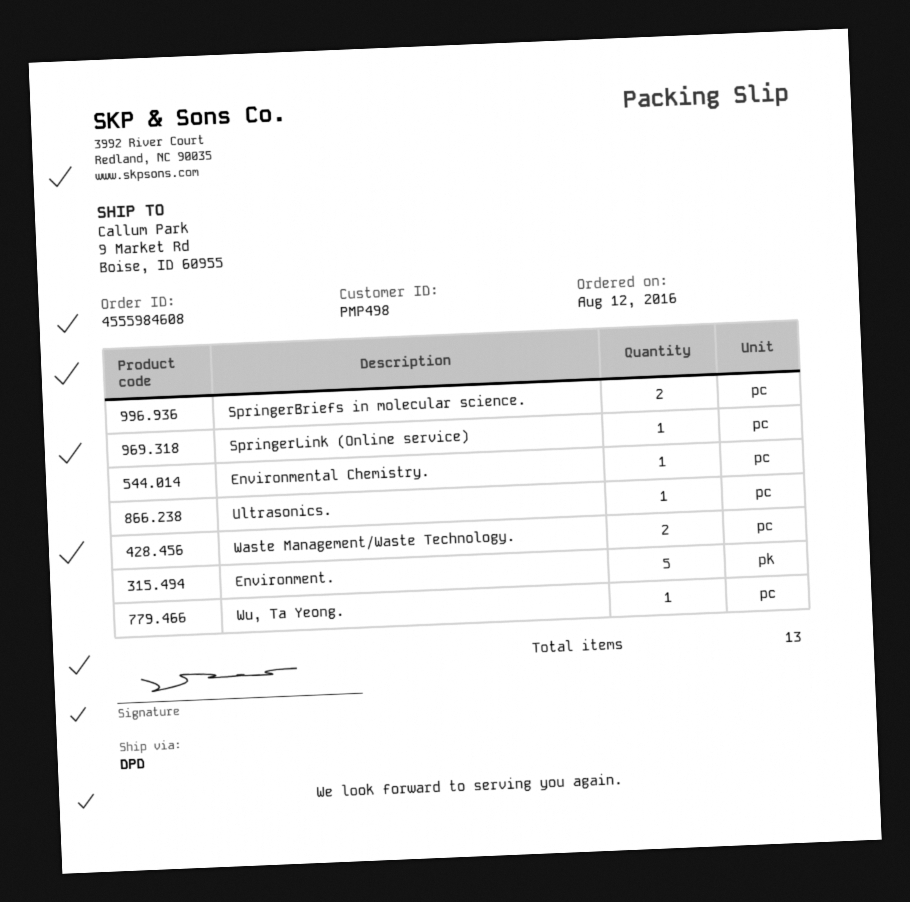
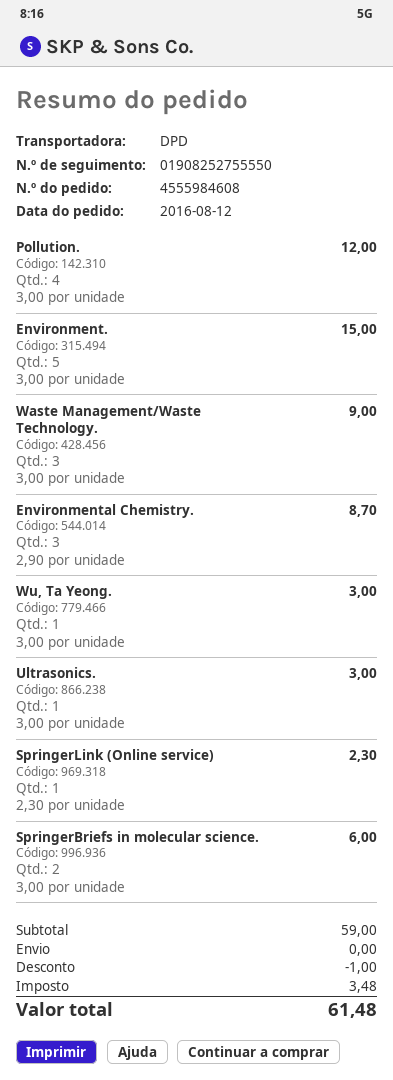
Environmental Chemistry.: 1 -> 3
Waste Management/Waste Technology.: 2 -> 3
Pollution.: none -> 4

